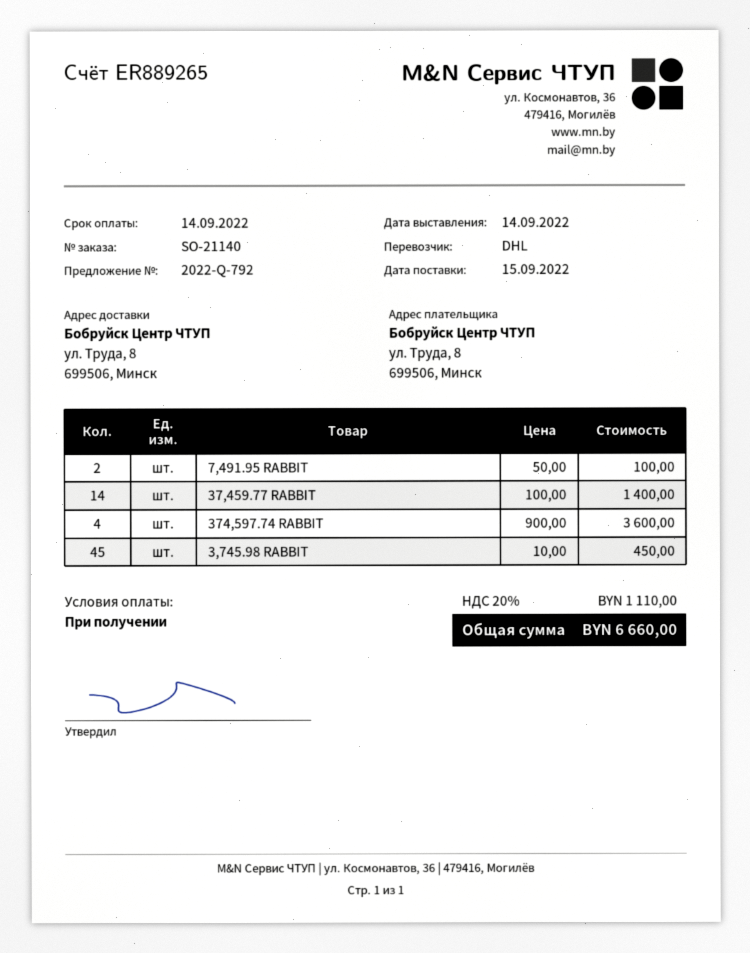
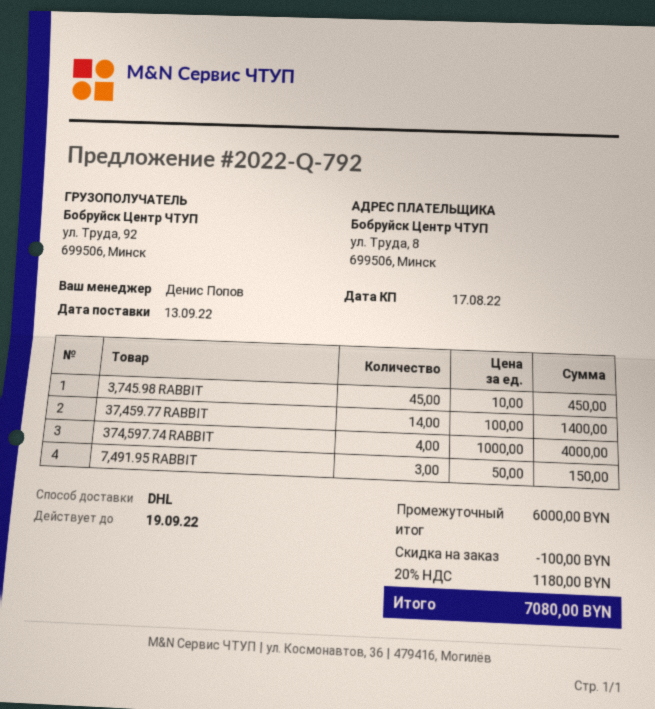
delivery date: 2022-09-15 -> 2022-09-13
ship to: ул. Труда, 8, 699506, Минск -> ул. Труда, 92, 699506, Минск
7,491.95 RABBIT: 2 x 50.00 = 100.00 -> 3 x 50.00 = 150.00
374,597.74 RABBIT: 4 x 900.00 = 3600.00 -> 4 x 1000.00 = 4000.00
discount: none -> 100.00
tax: 20% = 1110.00 -> 20% = 1180.00
total: 6660.00 -> 7080.00

